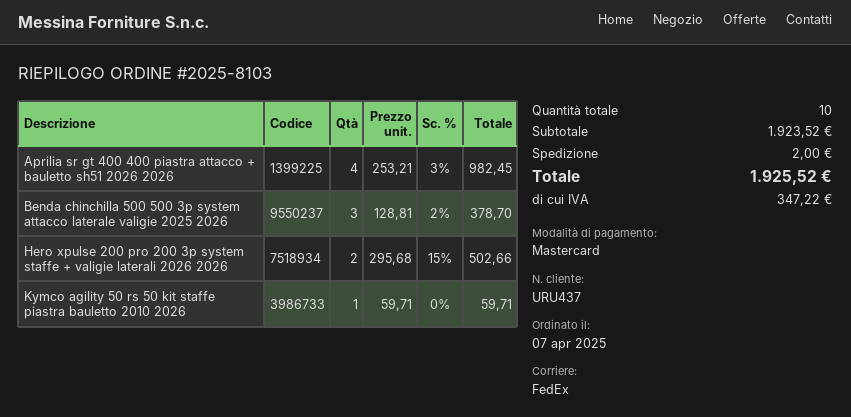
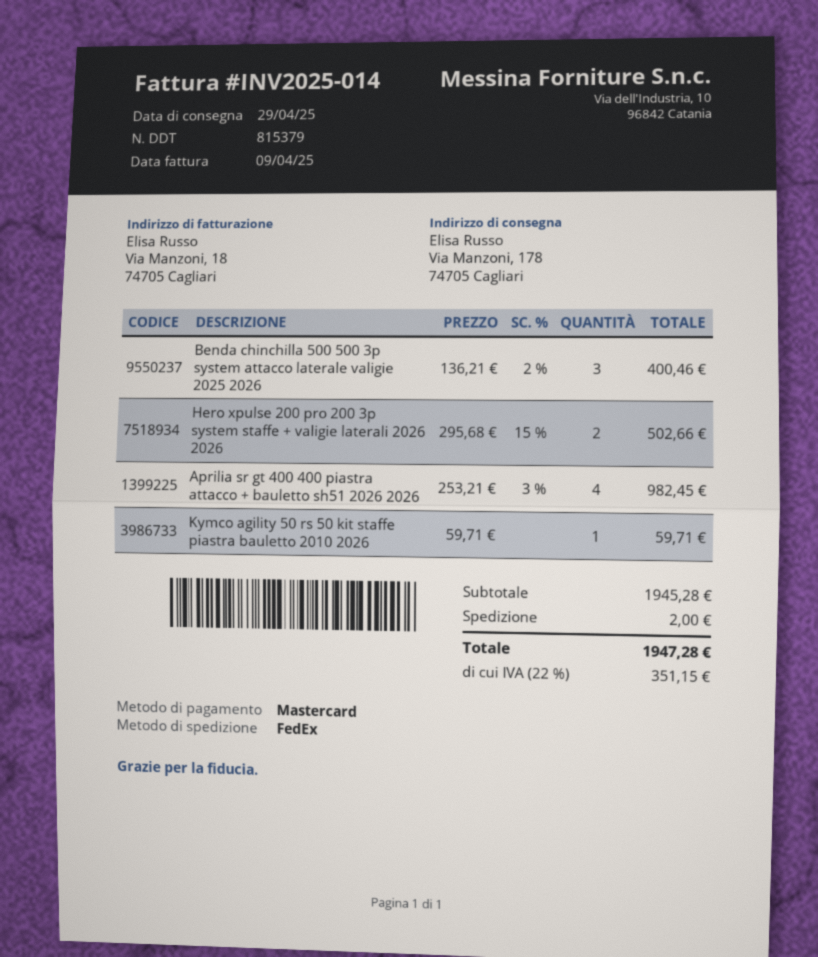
Benda chinchilla 500 500 3p system attacco laterale valigie 2025 2026: 3 x 128.81 - 2% = 378.70 -> 3 x 136.21 - 2% = 400.46
subtotal: 1923.52 -> 1945.28
tax: 347.22 -> 351.15
total: 1925.52 -> 1947.28

